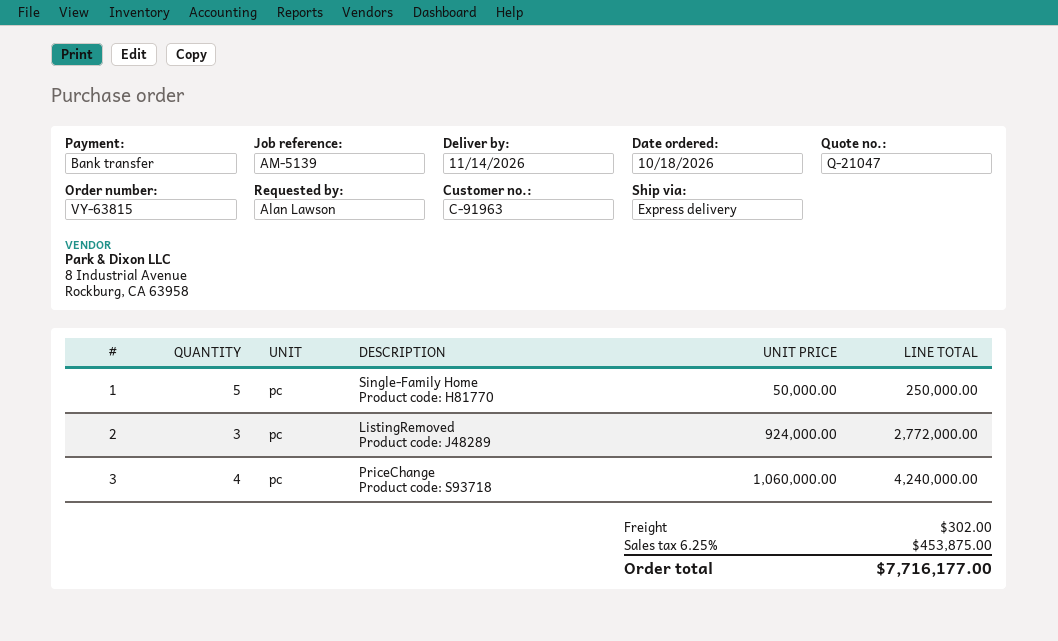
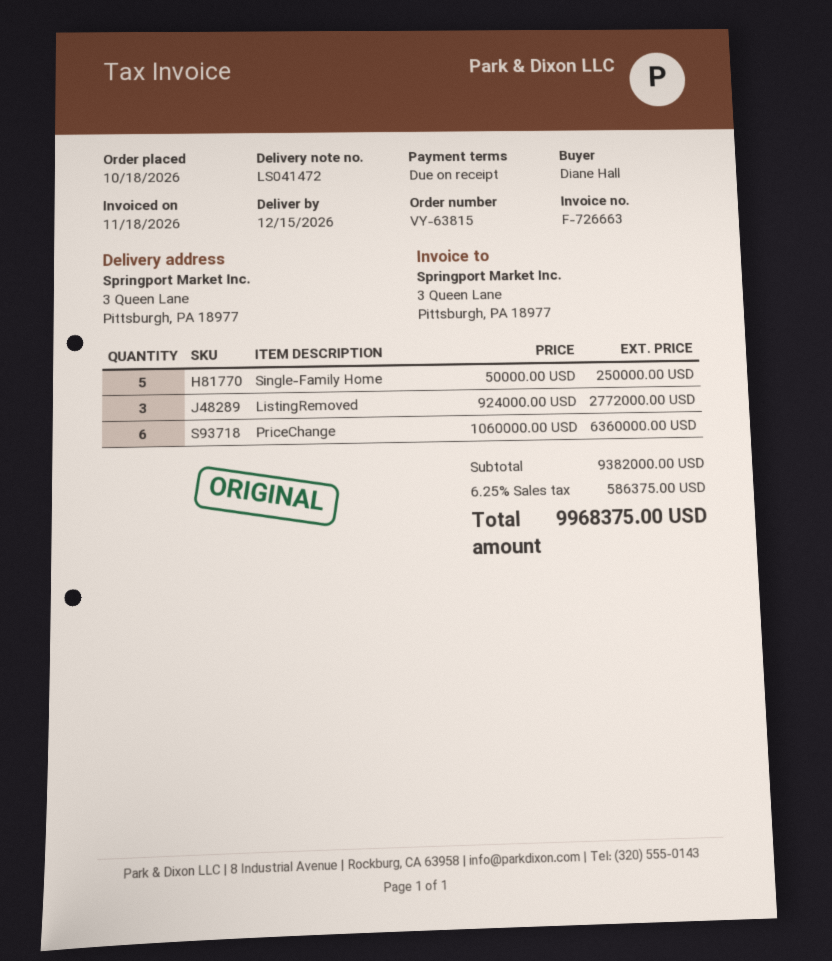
delivery date: 2026-11-14 -> 2026-12-15
ordered by: Alan Lawson -> Diane Hall
PriceChange: 4 x 1060000.00 = 4240000.00 -> 6 x 1060000.00 = 6360000.00
shipping: 302.00 -> none
tax: 6.25% = 453875.00 -> 6.25% = 586375.00
total: 7716177.00 -> 9968375.00

